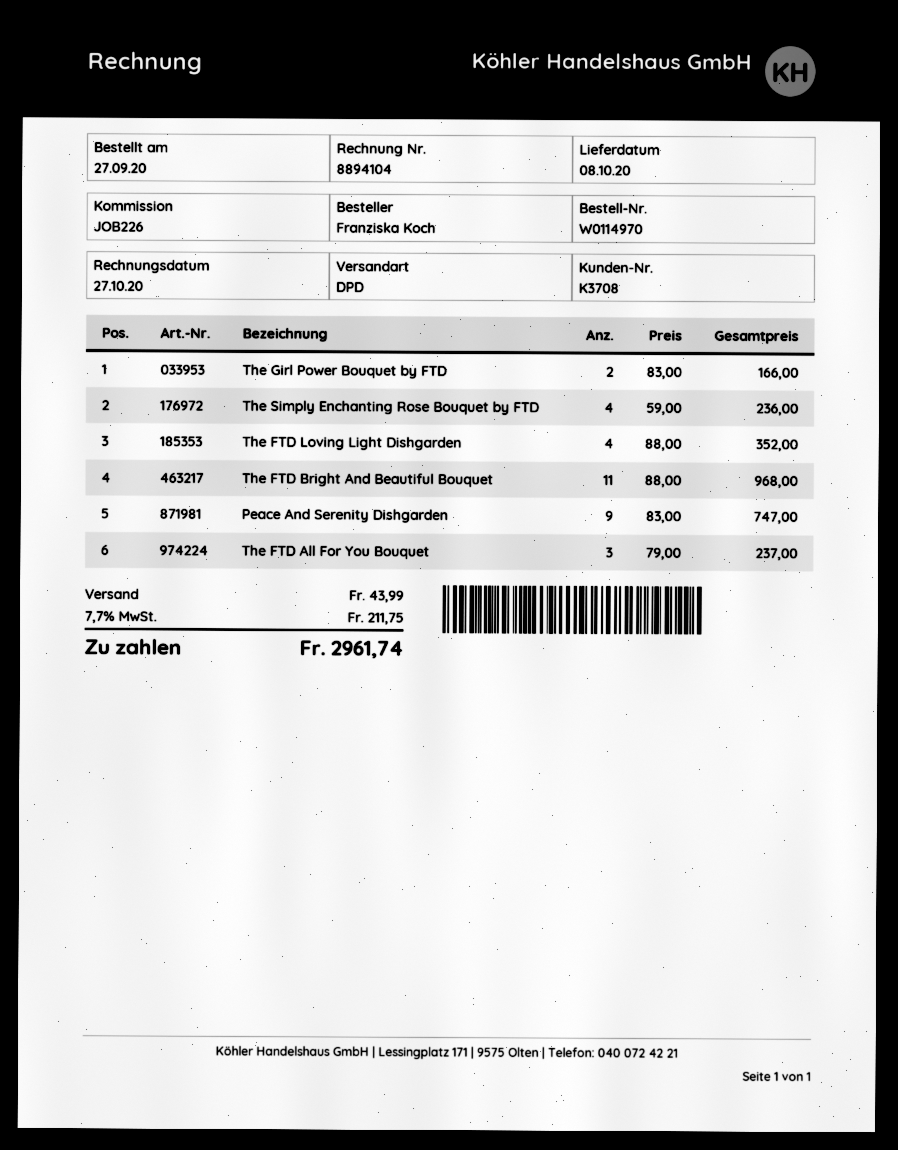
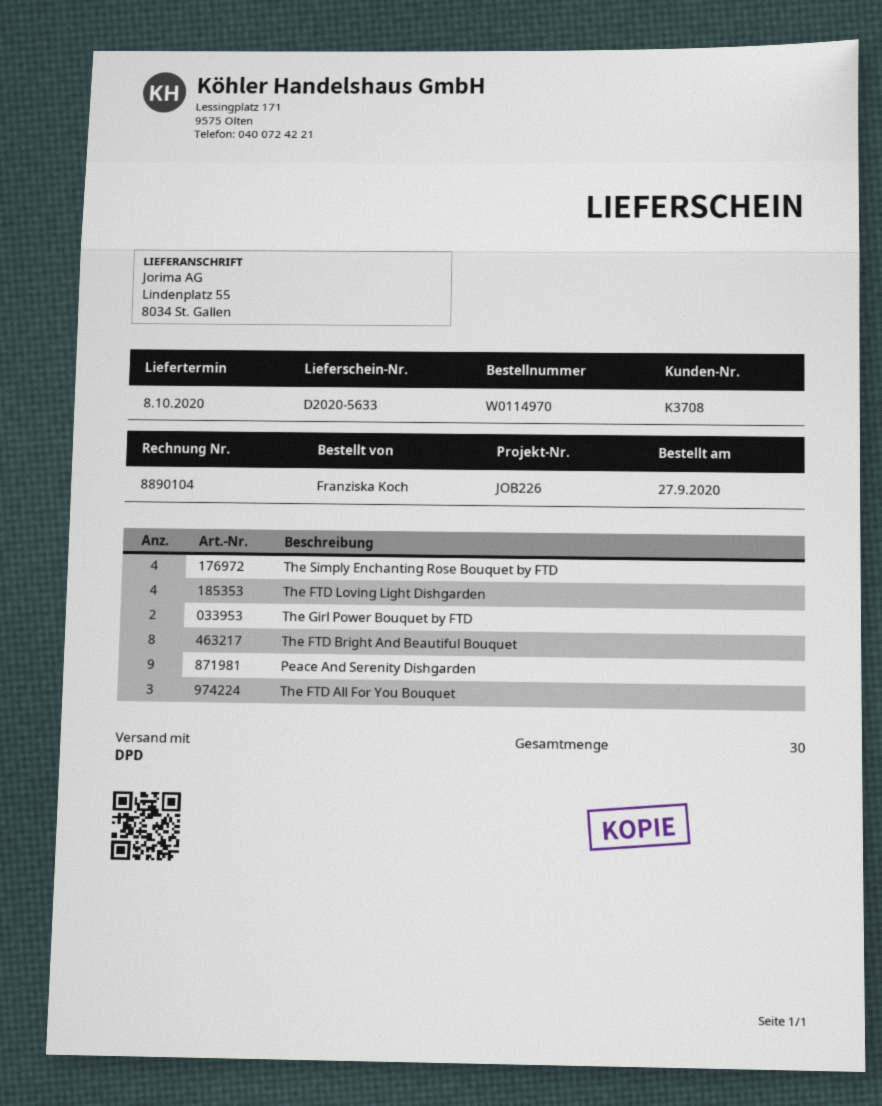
invoice number: 8894104 -> 8890104
The FTD Bright And Beautiful Bouquet: 11 -> 8

